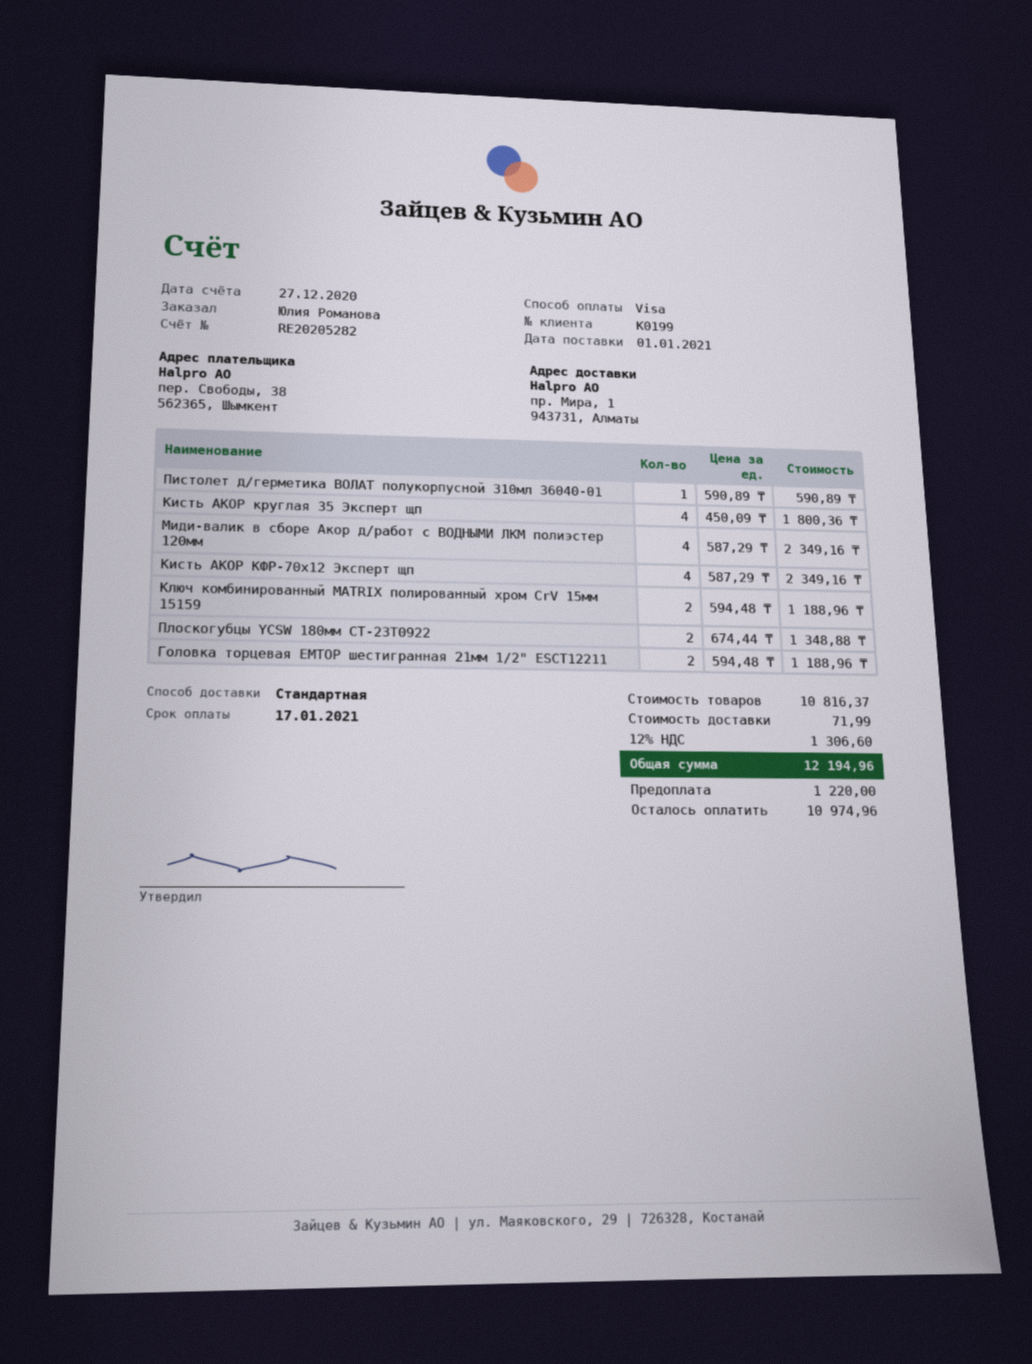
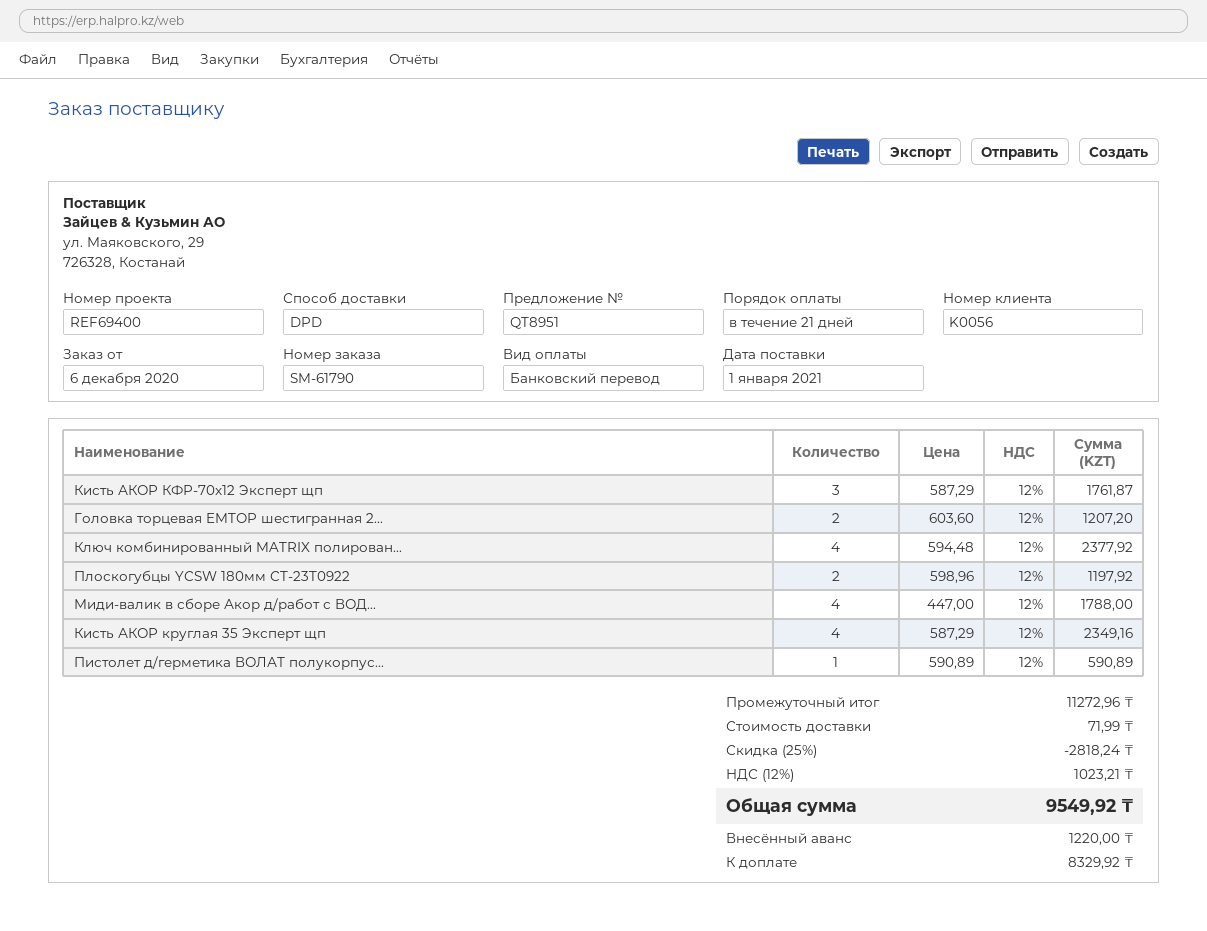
customer number: K0199 -> K0056
payment method: Visa -> bank transfer
shipping method: standard -> DPD
Кисть АКОР круглая 35 Эксперт щп: 4 x 450.09 = 1800.36 -> 4 x 587.29 = 2349.16
Миди-валик в сборе Акор д/работ с ВОДНЫМИ ЛКМ полиэстер 120мм: 4 x 587.29 = 2349.16 -> 4 x 447.00 = 1788.00
Кисть АКОР КФР-70x12 Эксперт щп: 4 x 587.29 = 2349.16 -> 3 x 587.29 = 1761.87
Ключ комбинированный MATRIX полированный хром CrV 15мм 15159: 2 x 594.48 = 1188.96 -> 4 x 594.48 = 2377.92
Плоскогубцы YCSW 180мм CT-23T0922: 2 x 674.44 = 1348.88 -> 2 x 598.96 = 1197.92
Головка торцевая EMTOP шестигранная 21мм 1/2" ESCT12211: 2 x 594.48 = 1188.96 -> 2 x 603.60 = 1207.20
subtotal: 10816.37 -> 11272.96
discount: none -> 25% = 2818.24
tax: 12% = 1306.60 -> 12% = 1023.21
total: 12194.96 -> 9549.92
balance: 10974.96 -> 8329.92

